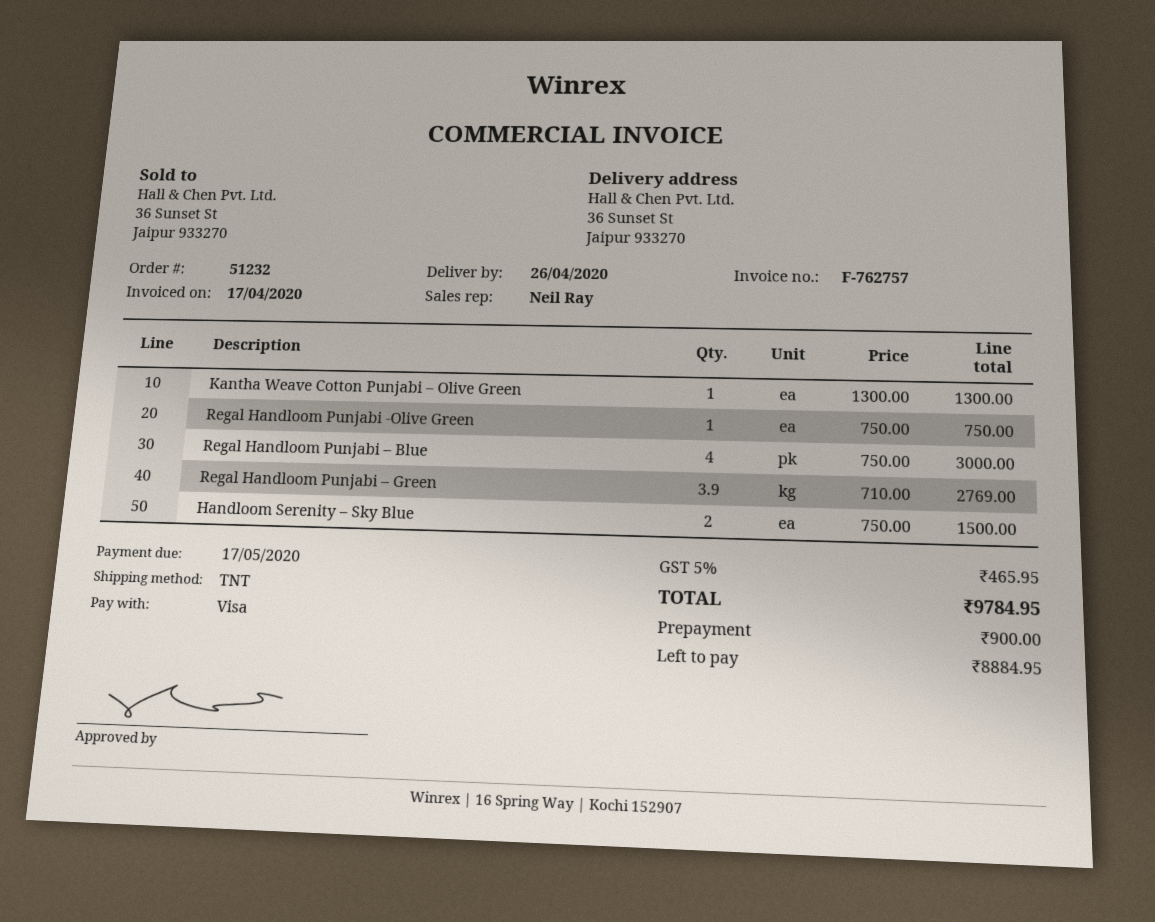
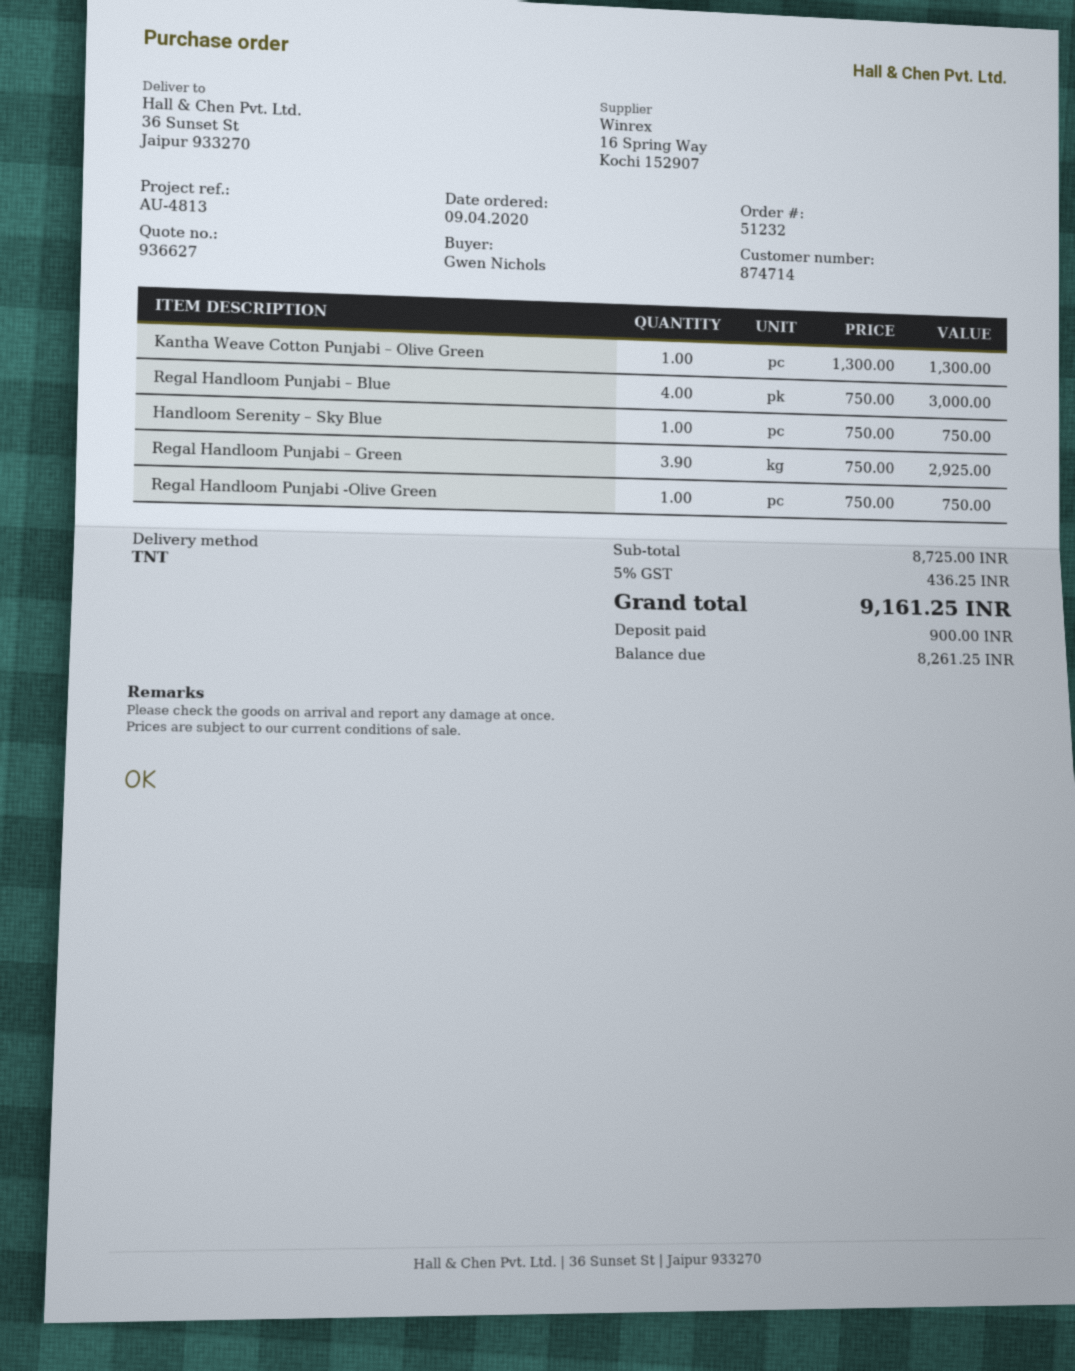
Regal Handloom Punjabi – Green: 3.9 x 710.00 = 2769.00 -> 3.9 x 750.00 = 2925.00
Handloom Serenity – Sky Blue: 2 x 750.00 = 1500.00 -> 1 x 750.00 = 750.00
tax: 5% = 465.95 -> 5% = 436.25
total: 9784.95 -> 9161.25
balance: 8884.95 -> 8261.25

